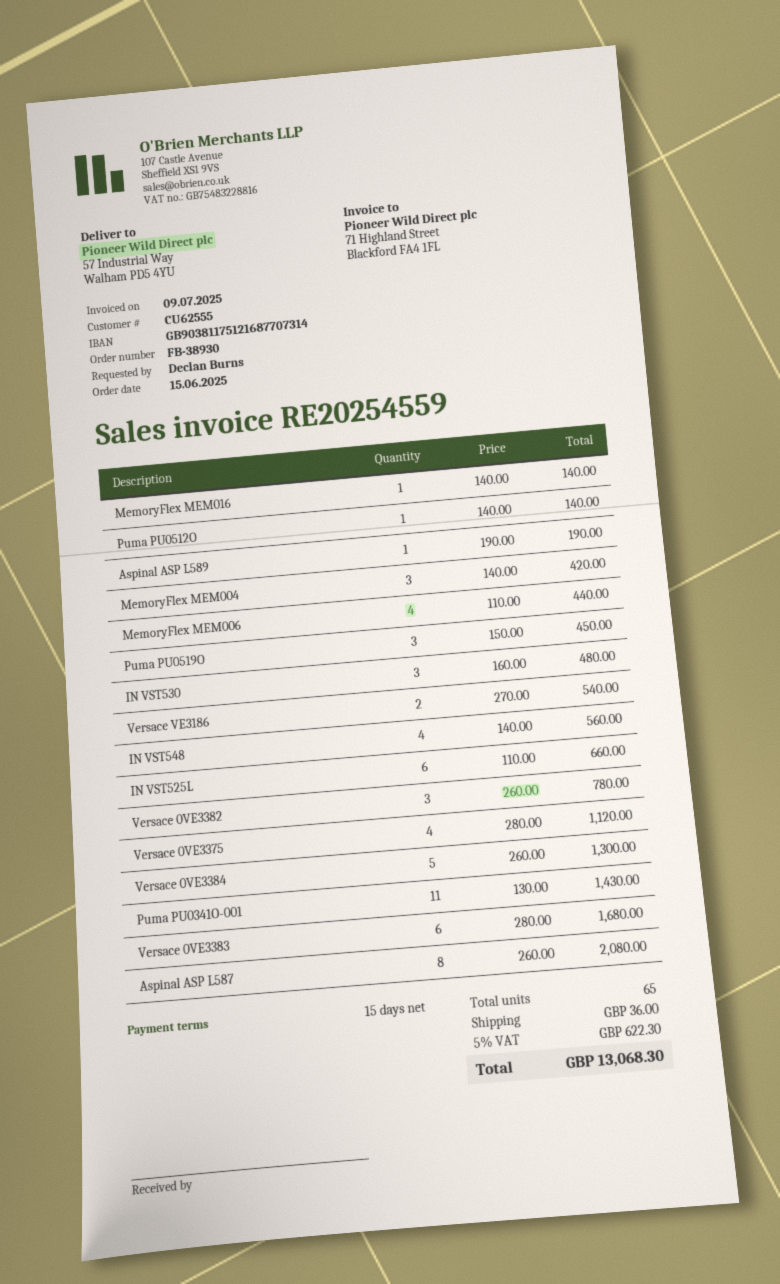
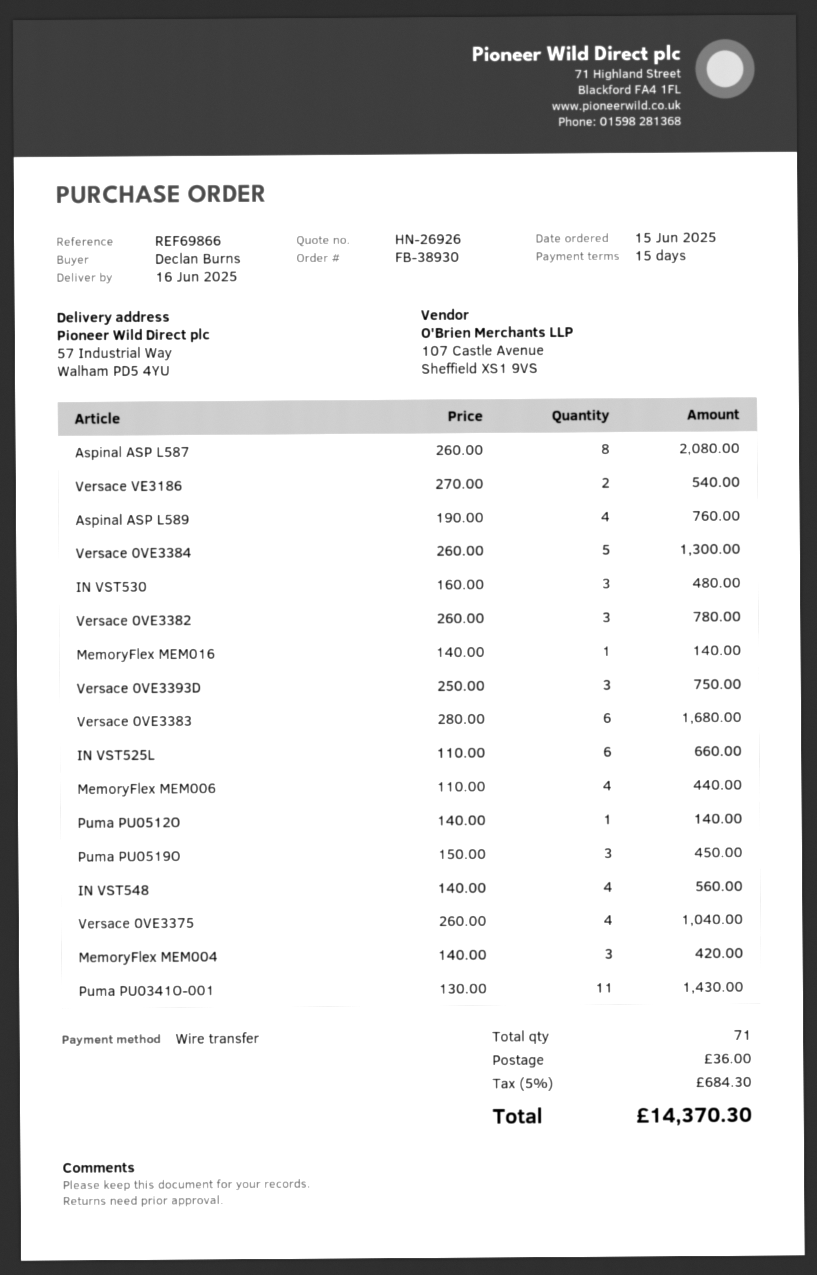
Aspinal ASP L589: 1 x 190.00 = 190.00 -> 4 x 190.00 = 760.00
Versace 0VE3375: 4 x 280.00 = 1120.00 -> 4 x 260.00 = 1040.00
Versace 0VE3393D: none -> 3 x 250.00 = 750.00
total quantity: 65 -> 71
tax: 5% = 622.30 -> 5% = 684.30
total: 13068.30 -> 14370.30

